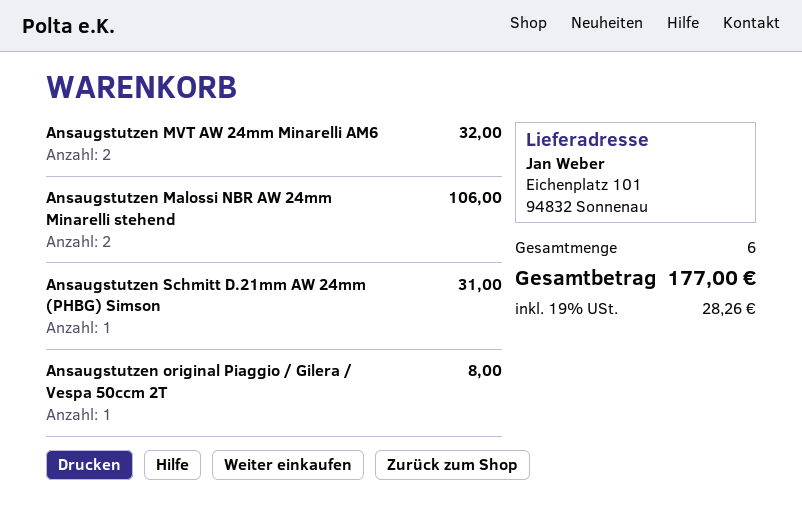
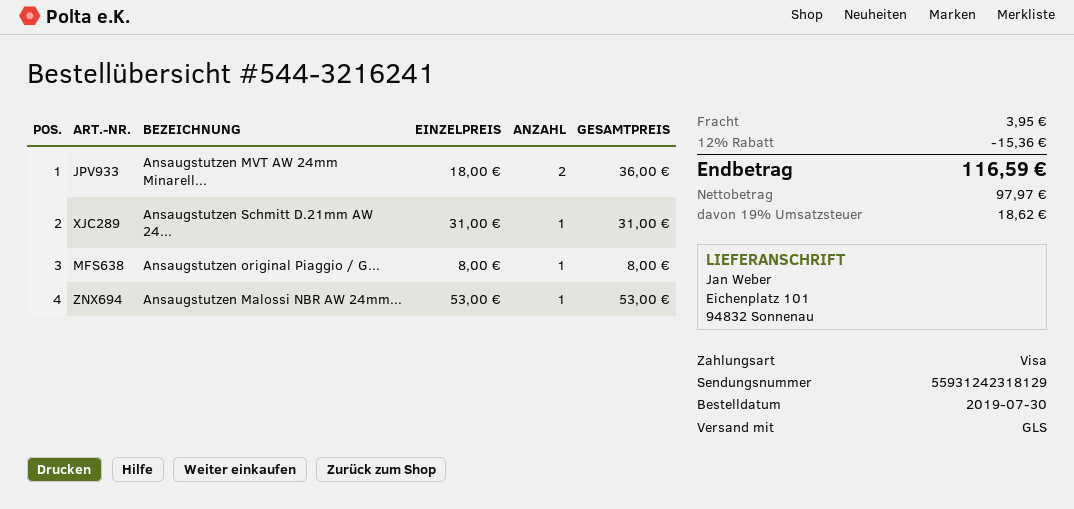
Ansaugstutzen MVT AW 24mm Minarelli AM6: 2 for 32.00 -> 2 for 36.00
Ansaugstutzen Malossi NBR AW 24mm Minarelli stehend: 2 for 106.00 -> 1 for 53.00
discount: none -> 12% = 15.36
shipping: none -> 3.95
tax: 19% = 28.26 -> 19% = 18.62
total: 177.00 -> 116.59

